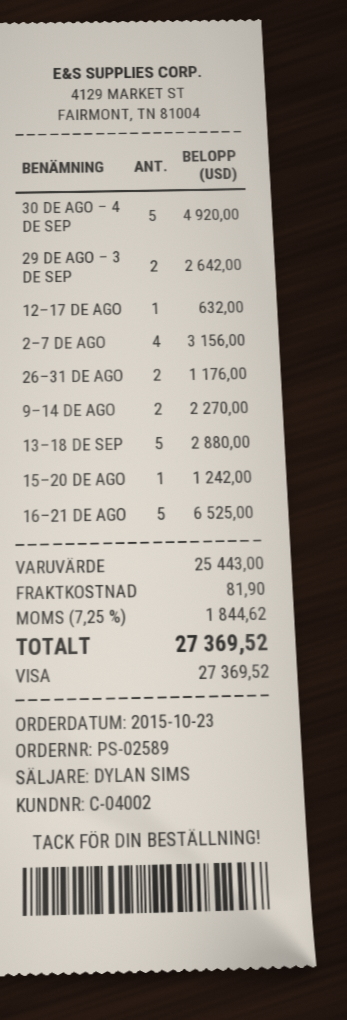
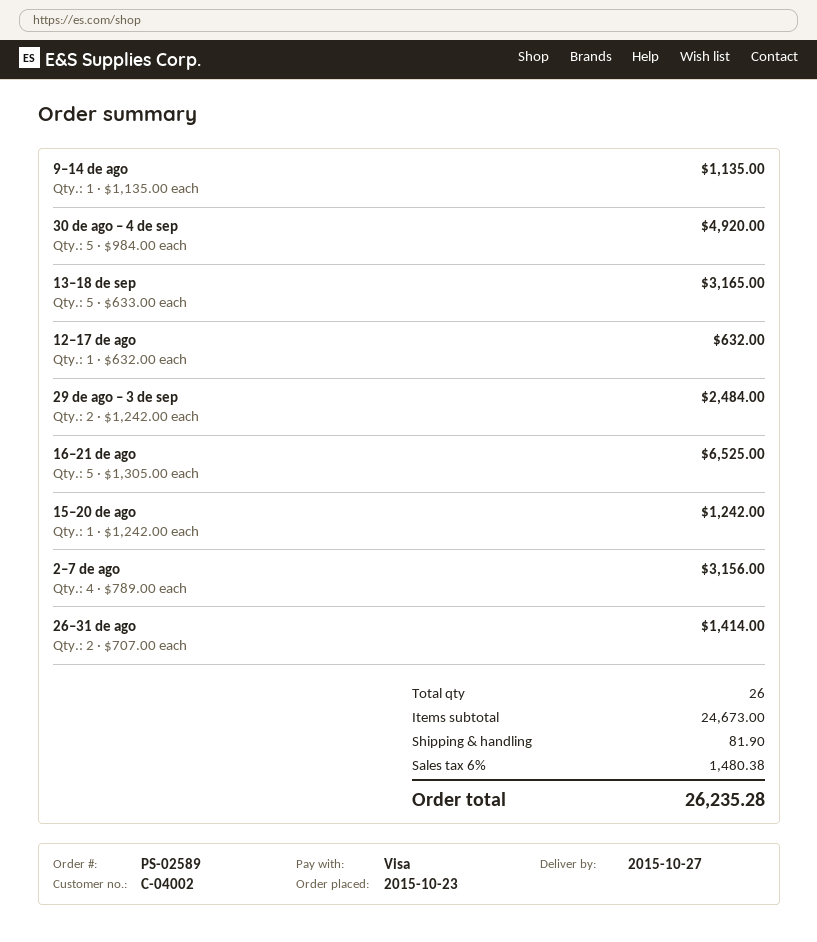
29 DE AGO – 3 DE SEP: 2 for 2642.00 -> 2 for 2484.00
26–31 DE AGO: 2 for 1176.00 -> 2 for 1414.00
9–14 DE AGO: 2 for 2270.00 -> 1 for 1135.00
13–18 DE SEP: 5 for 2880.00 -> 5 for 3165.00
subtotal: 25443.00 -> 24673.00
tax: 7.25% = 1844.62 -> 6% = 1480.38
total: 27369.52 -> 26235.28

